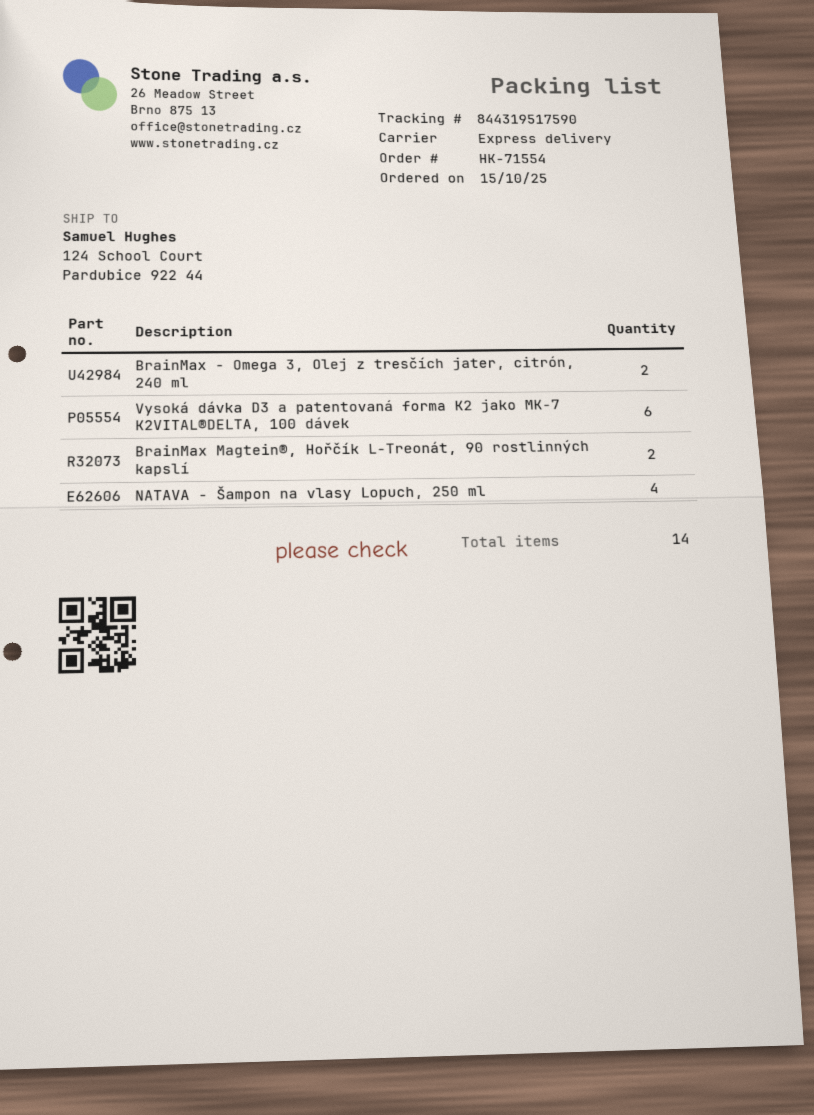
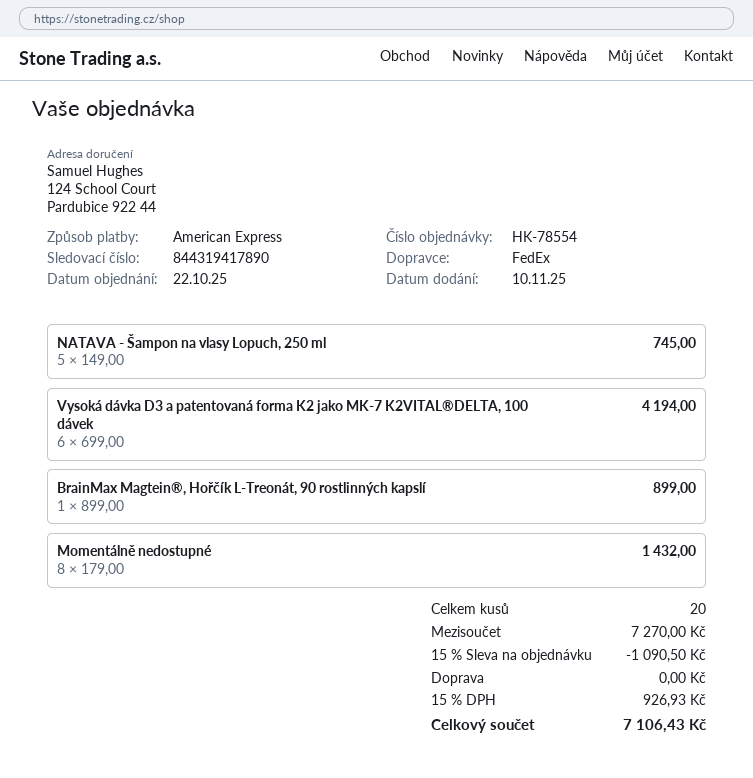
order number: HK-71554 -> HK-78554
order date: 2025-10-15 -> 2025-10-22
shipping method: express -> FedEx
tracking number: 844319517590 -> 844319417890
BrainMax - Omega 3, Olej z tresčích jater, citrón, 240 ml: 2 -> none
BrainMax Magtein®, Hořčík L-Treonát, 90 rostlinných kapslí: 2 -> 1
NATAVA - Šampon na vlasy Lopuch, 250 ml: 4 -> 5
Momentálně nedostupné: none -> 8
total quantity: 14 -> 20

